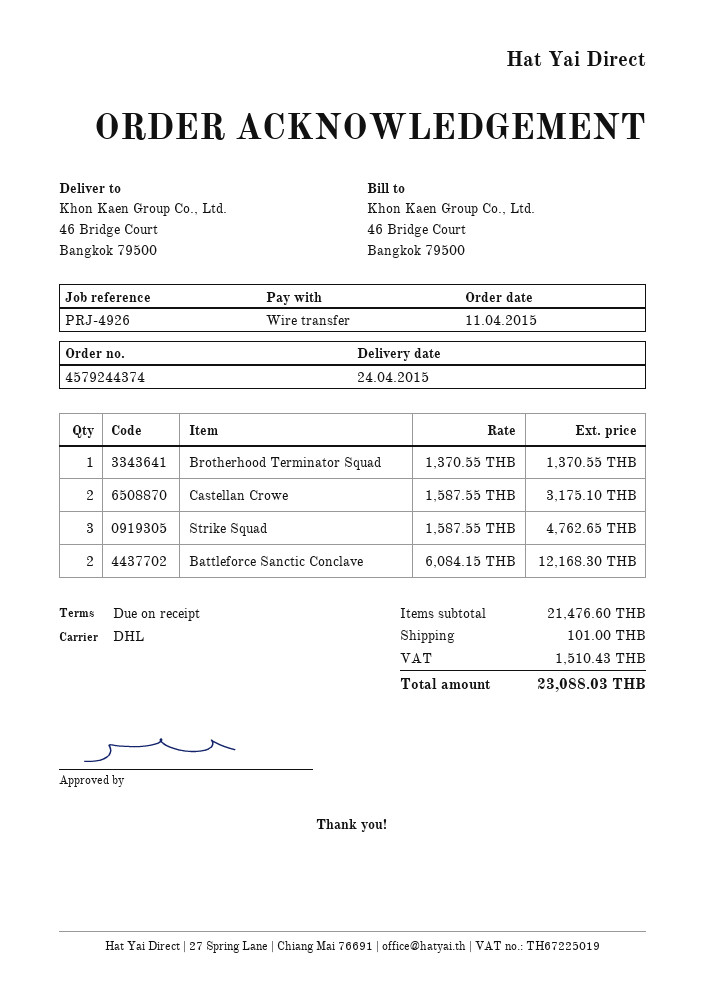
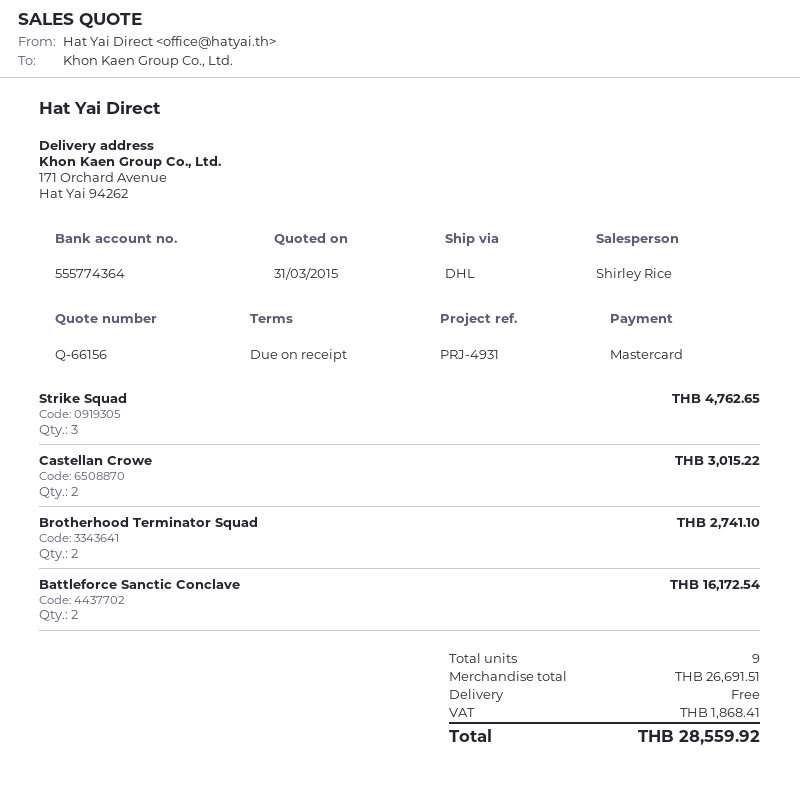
reference: PRJ-4926 -> PRJ-4931
payment method: bank transfer -> Mastercard
ship to: 46 Bridge Court, Bangkok 79500 -> 171 Orchard Avenue, Hat Yai 94262
Brotherhood Terminator Squad: 1 for 1370.55 -> 2 for 2741.10
Castellan Crowe: 2 for 3175.10 -> 2 for 3015.22
Battleforce Sanctic Conclave: 2 for 12168.30 -> 2 for 16172.54
subtotal: 21476.60 -> 26691.51
shipping: 101.00 -> 0.00
tax: 1510.43 -> 1868.41
total: 23088.03 -> 28559.92

